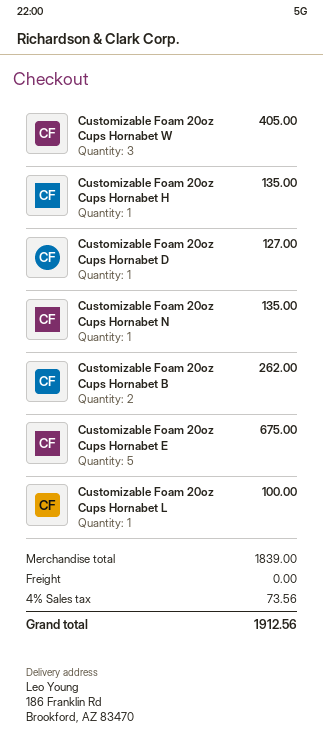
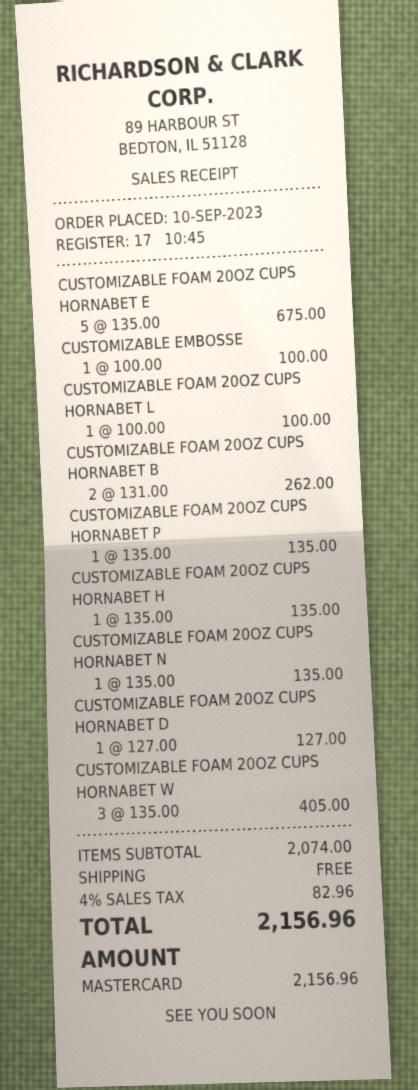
CUSTOMIZABLE EMBOSSE: none -> 1 for 100.00
CUSTOMIZABLE FOAM 20OZ CUPS HORNABET P: none -> 1 for 135.00
subtotal: 1839.00 -> 2074.00
tax: 4% = 73.56 -> 4% = 82.96
total: 1912.56 -> 2156.96

